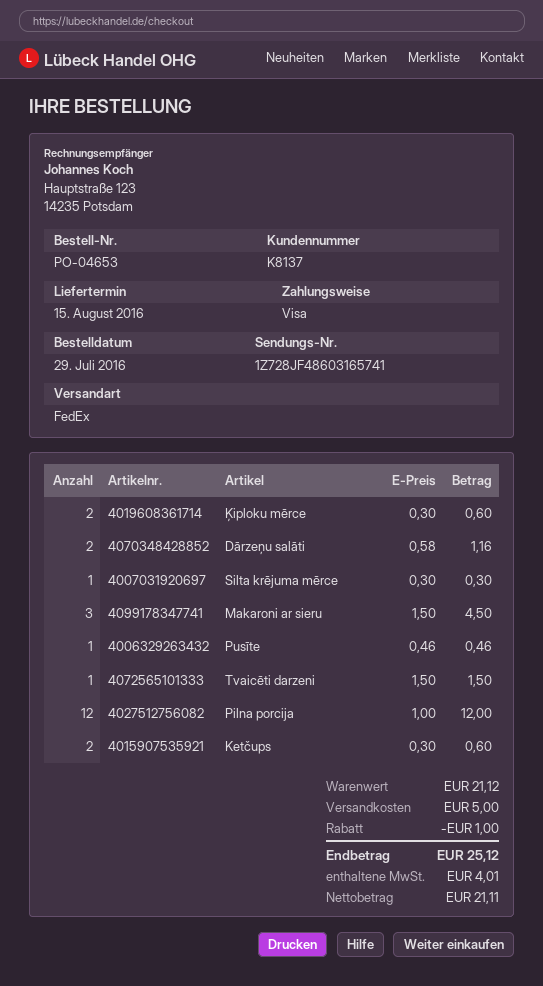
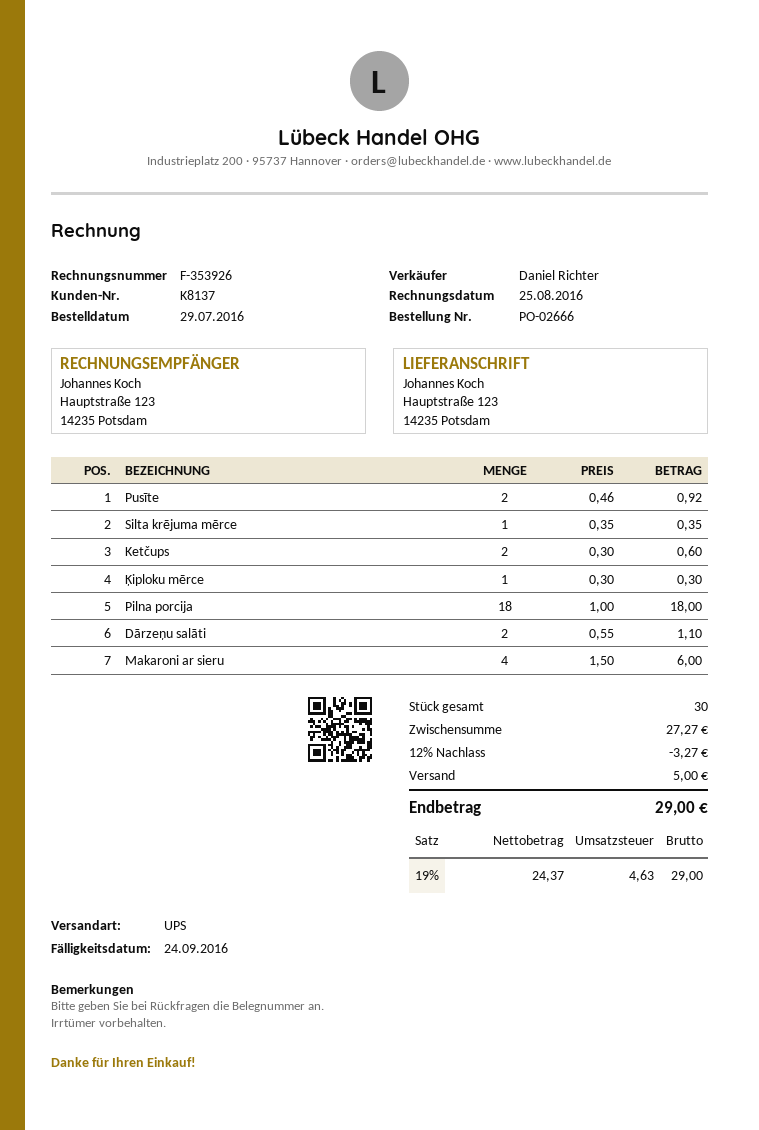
order number: PO-04653 -> PO-02666
shipping method: FedEx -> UPS
Ķiploku mērce: 2 x 0.30 = 0.60 -> 1 x 0.30 = 0.30
Dārzeņu salāti: 2 x 0.58 = 1.16 -> 2 x 0.55 = 1.10
Silta krējuma mērce: 1 x 0.30 = 0.30 -> 1 x 0.35 = 0.35
Makaroni ar sieru: 3 x 1.50 = 4.50 -> 4 x 1.50 = 6.00
Pusīte: 1 x 0.46 = 0.46 -> 2 x 0.46 = 0.92
Tvaicēti darzeni: 1 x 1.50 = 1.50 -> none
Pilna porcija: 12 x 1.00 = 12.00 -> 18 x 1.00 = 18.00
subtotal: 21.12 -> 27.27
discount: 1.00 -> 3.27
net: 21.11 -> 24.37
tax: 4.01 -> 4.63
total: 25.12 -> 29.00

